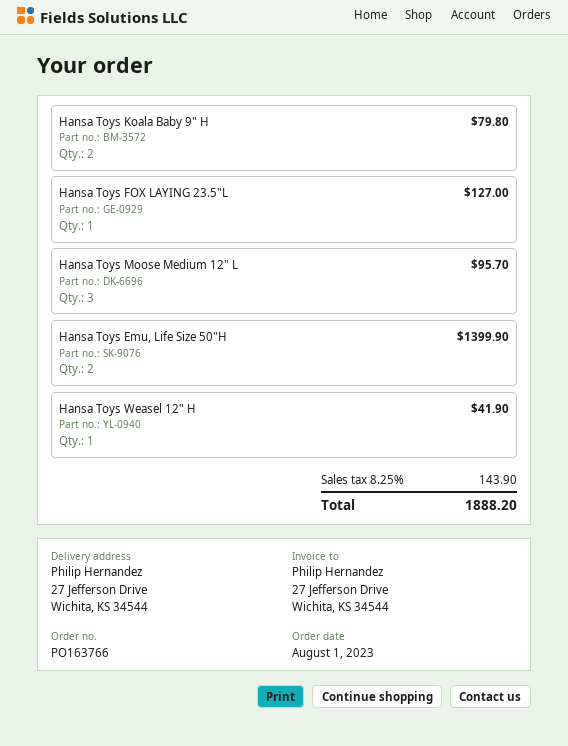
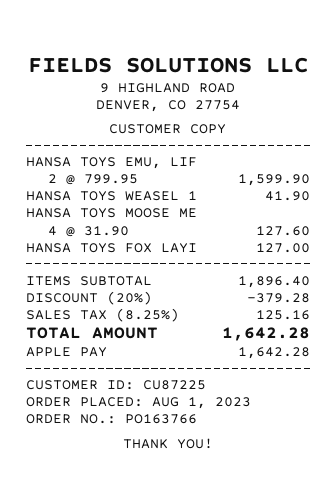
Hansa Toys Koala Baby 9" H: 2 for 79.80 -> none
Hansa Toys Moose Medium 12" L: 3 for 95.70 -> 4 for 127.60
Hansa Toys Emu, Life Size 50"H: 2 for 1399.90 -> 2 for 1599.90
discount: none -> 20% = 379.28
tax: 8.25% = 143.90 -> 8.25% = 125.16
total: 1888.20 -> 1642.28

